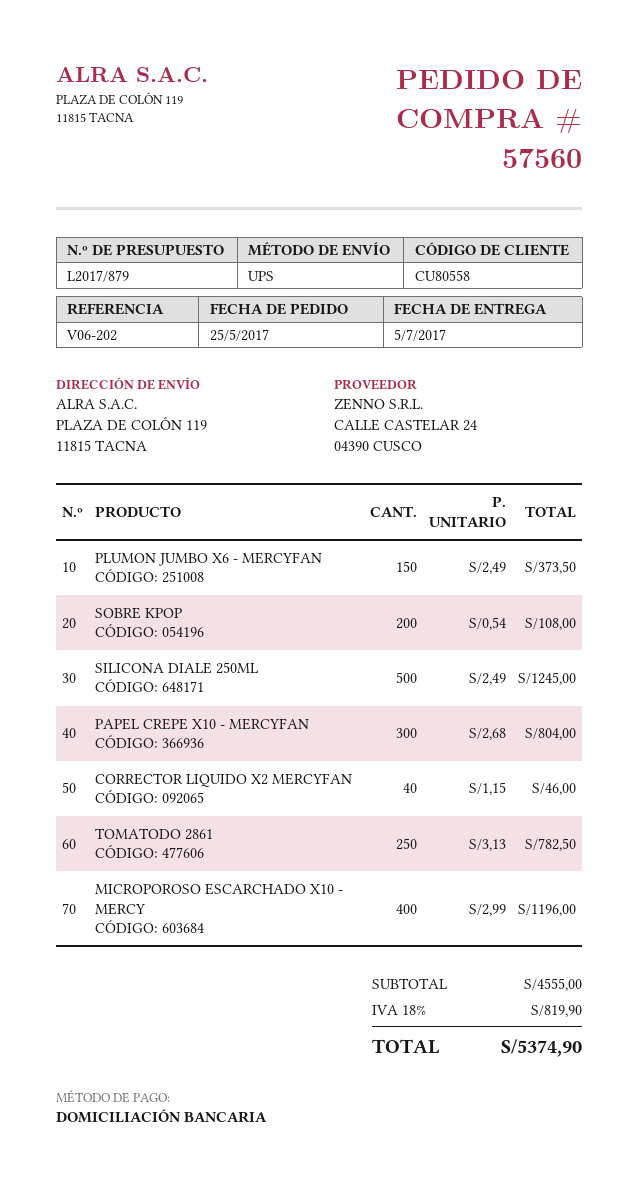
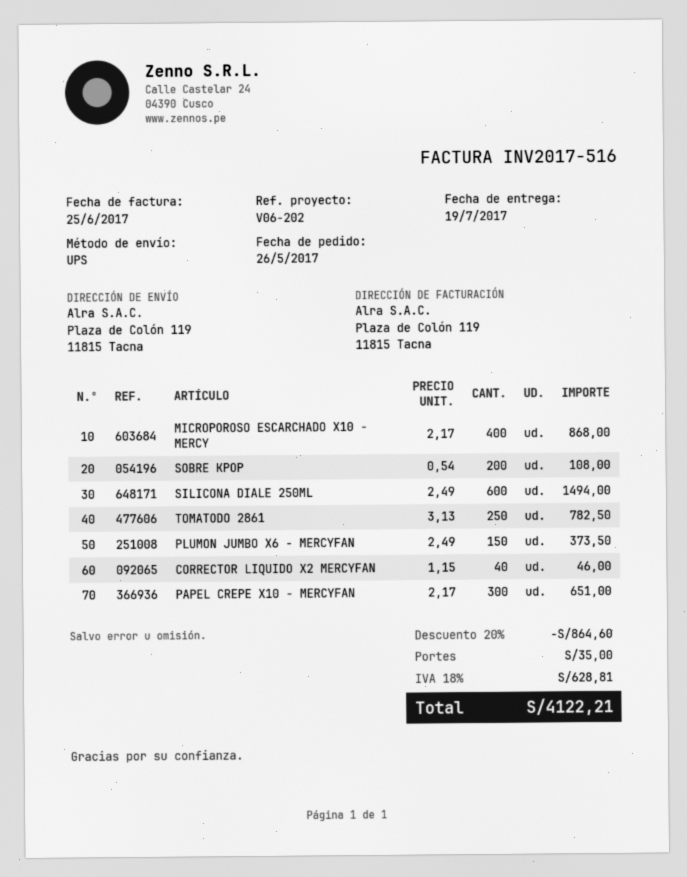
order date: 2017-05-25 -> 2017-05-26
delivery date: 2017-07-05 -> 2017-07-19
SILICONA DIALE 250ML: 500 x 2.49 = 1245.00 -> 600 x 2.49 = 1494.00
PAPEL CREPE X10 - MERCYFAN: 300 x 2.68 = 804.00 -> 300 x 2.17 = 651.00
MICROPOROSO ESCARCHADO X10 - MERCY: 400 x 2.99 = 1196.00 -> 400 x 2.17 = 868.00
discount: none -> 20% = 864.60
shipping: none -> 35.00
tax: 18% = 819.90 -> 18% = 628.81
total: 5374.90 -> 4122.21

